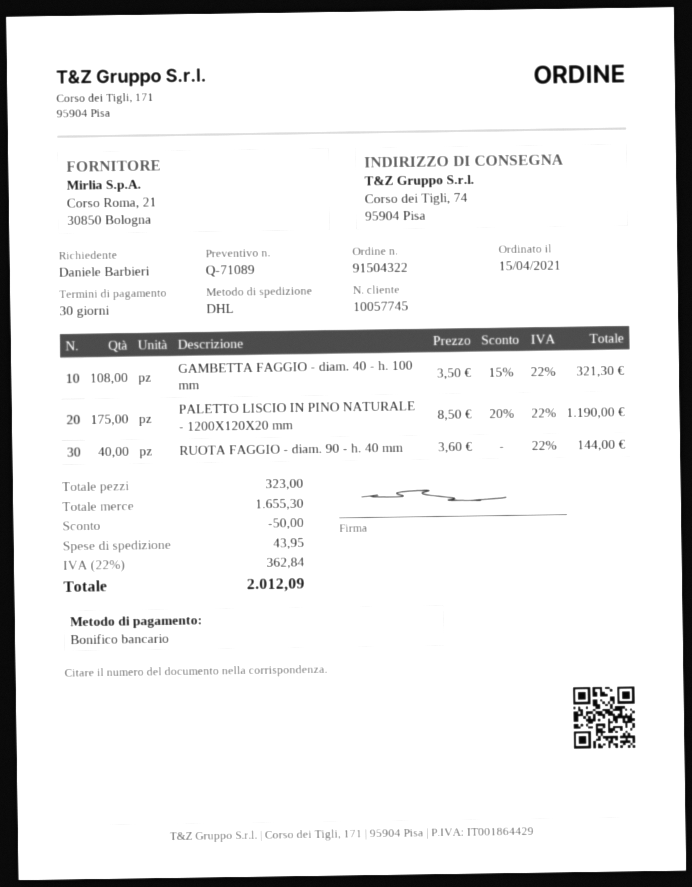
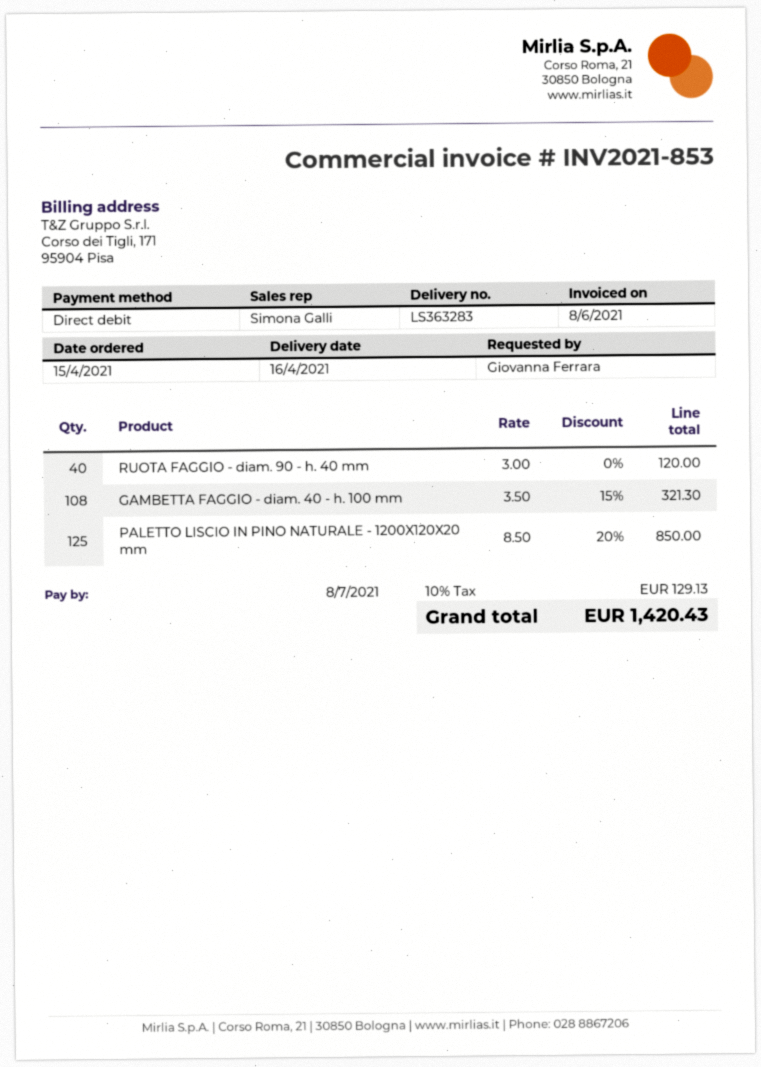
ordered by: Daniele Barbieri -> Giovanna Ferrara
payment method: bank transfer -> direct debit
PALETTO LISCIO IN PINO NATURALE - 1200X120X20 mm: 175 x 8.50 - 20% = 1190.00 -> 125 x 8.50 - 20% = 850.00
RUOTA FAGGIO - diam. 90 - h. 40 mm: 40 x 3.60 = 144.00 -> 40 x 3.00 = 120.00
discount: 50.00 -> none
shipping: 43.95 -> none
tax: 22% = 362.84 -> 10% = 129.13
total: 2012.09 -> 1420.43

